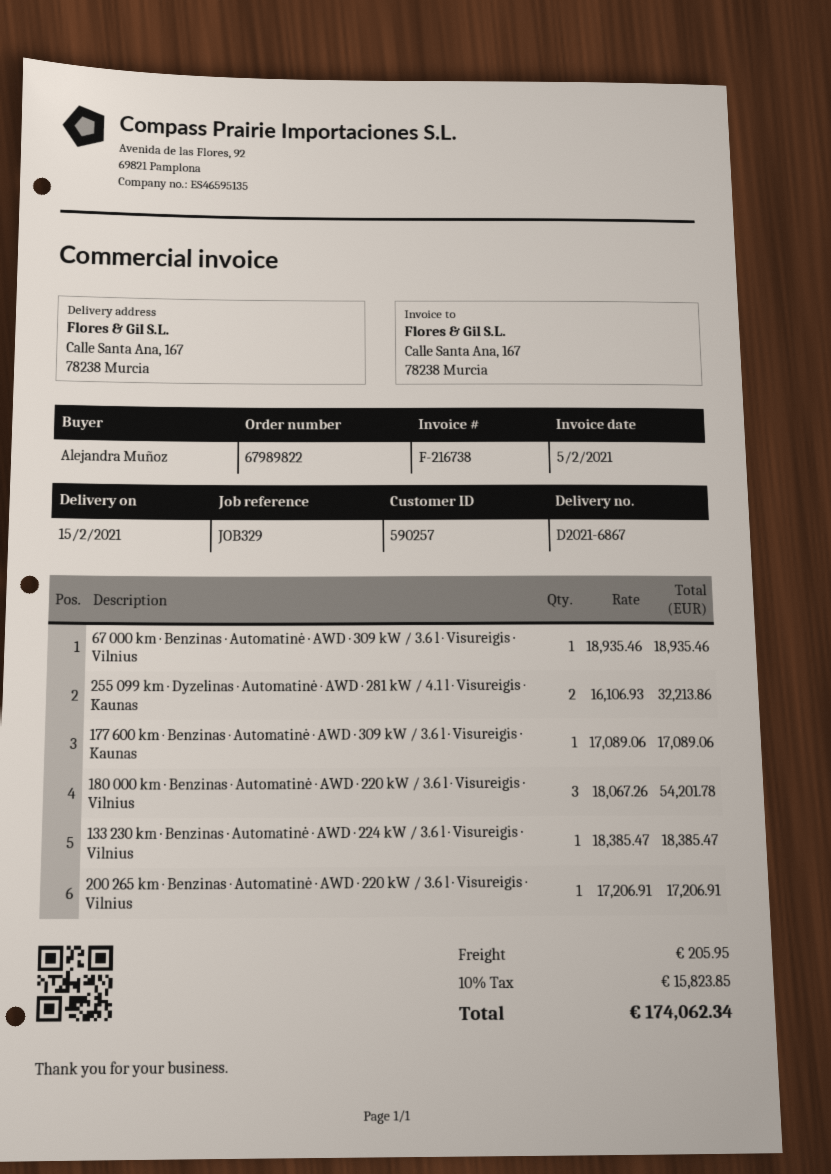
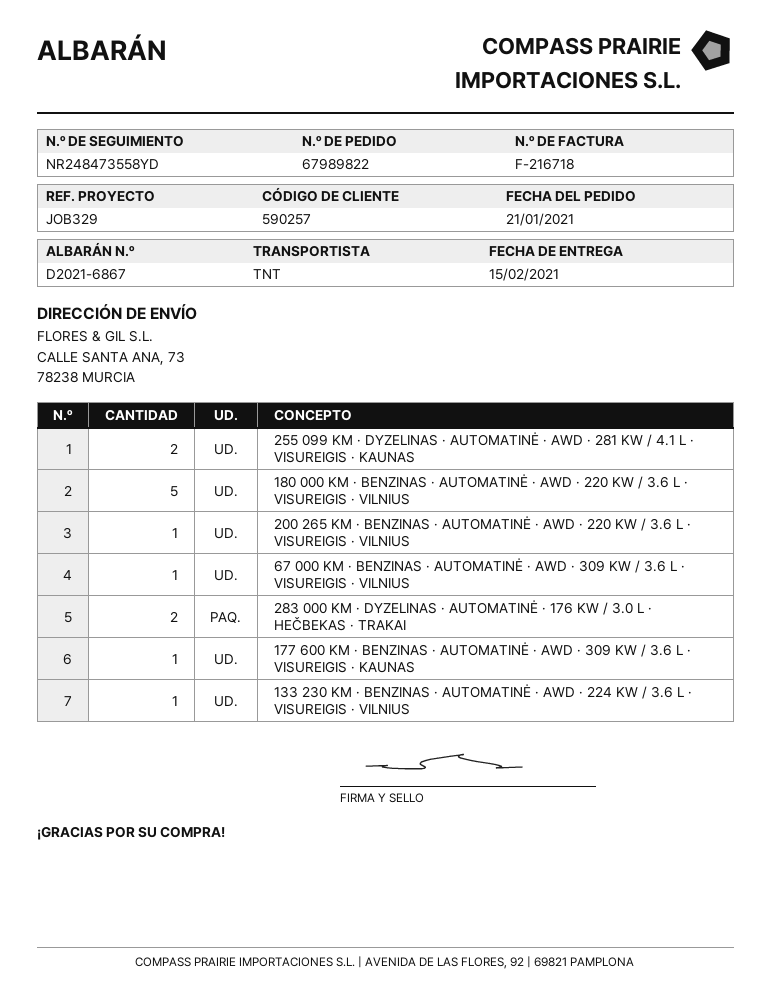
invoice number: F-216738 -> F-216718
ship to: Calle Santa Ana, 167, 78238 Murcia -> CALLE SANTA ANA, 73, 78238 MURCIA
180 000 km · Benzinas · Automatinė · AWD · 220 kW / 3.6 l · Visureigis · Vilnius: 3 -> 5
283 000 KM · DYZELINAS · AUTOMATINĖ · 176 KW / 3.0 L · HEČBEKAS · TRAKAI: none -> 2

